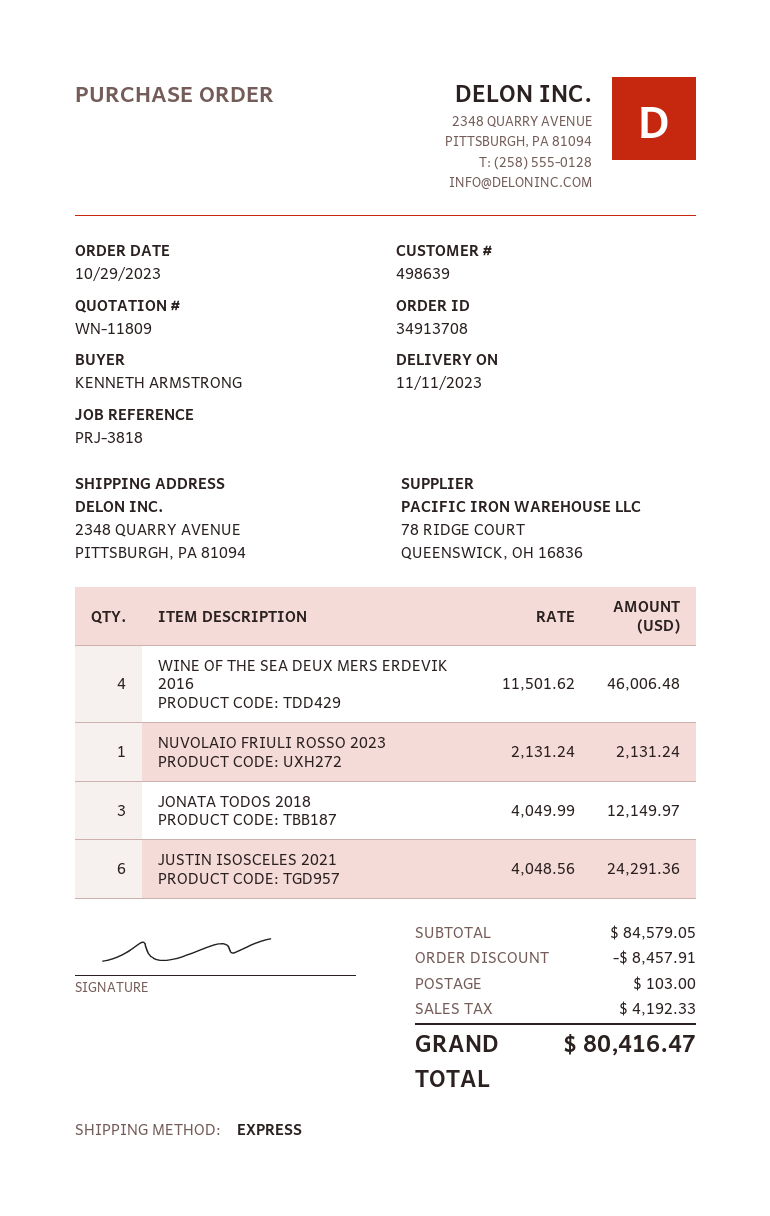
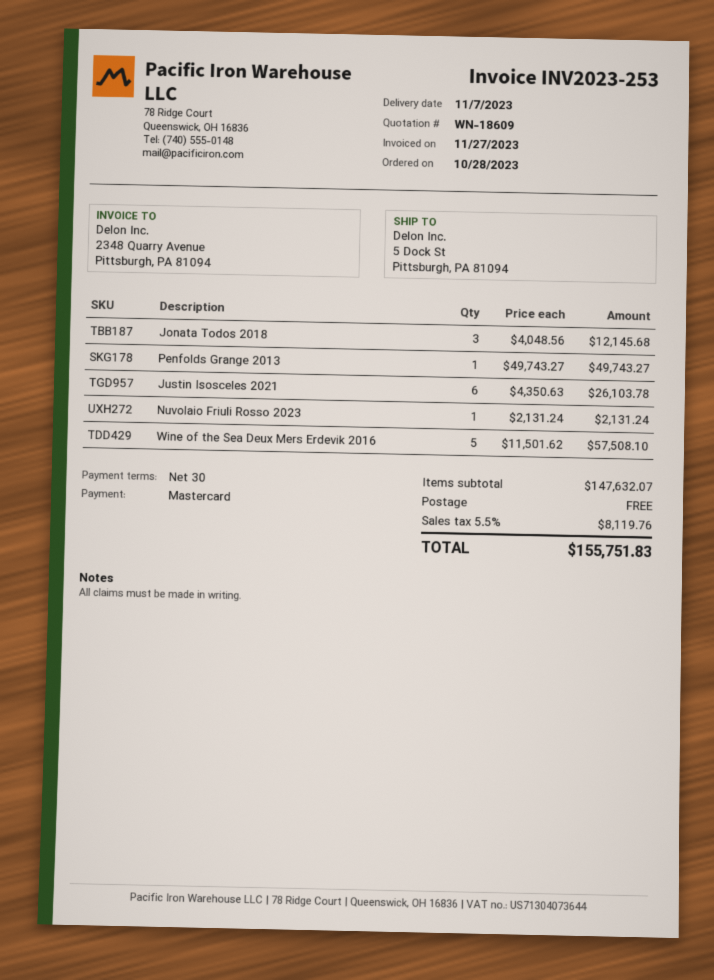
quote number: WN-11809 -> WN-18609
order date: 2023-10-29 -> 2023-10-28
delivery date: 2023-11-11 -> 2023-11-07
ship to: 2348 QUARRY AVENUE, PITTSBURGH, PA 81094 -> 5 Dock St, Pittsburgh, PA 81094
WINE OF THE SEA DEUX MERS ERDEVIK 2016: 4 x 11501.62 = 46006.48 -> 5 x 11501.62 = 57508.10
JONATA TODOS 2018: 3 x 4049.99 = 12149.97 -> 3 x 4048.56 = 12145.68
JUSTIN ISOSCELES 2021: 6 x 4048.56 = 24291.36 -> 6 x 4350.63 = 26103.78
Penfolds Grange 2013: none -> 1 x 49743.27 = 49743.27
subtotal: 84579.05 -> 147632.07
discount: 8457.91 -> none
shipping: 103.00 -> 0.00
tax: 4192.33 -> 8119.76
total: 80416.47 -> 155751.83

